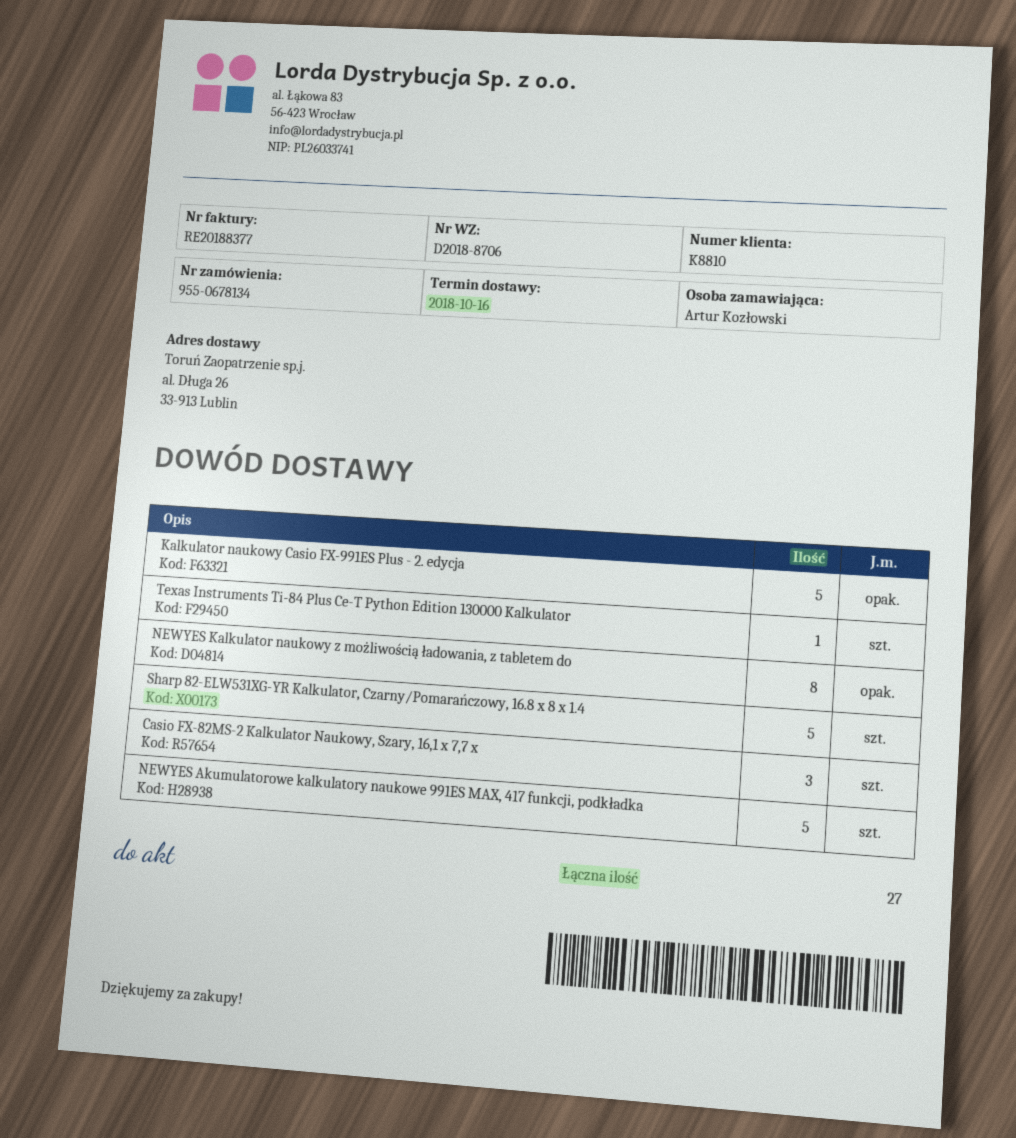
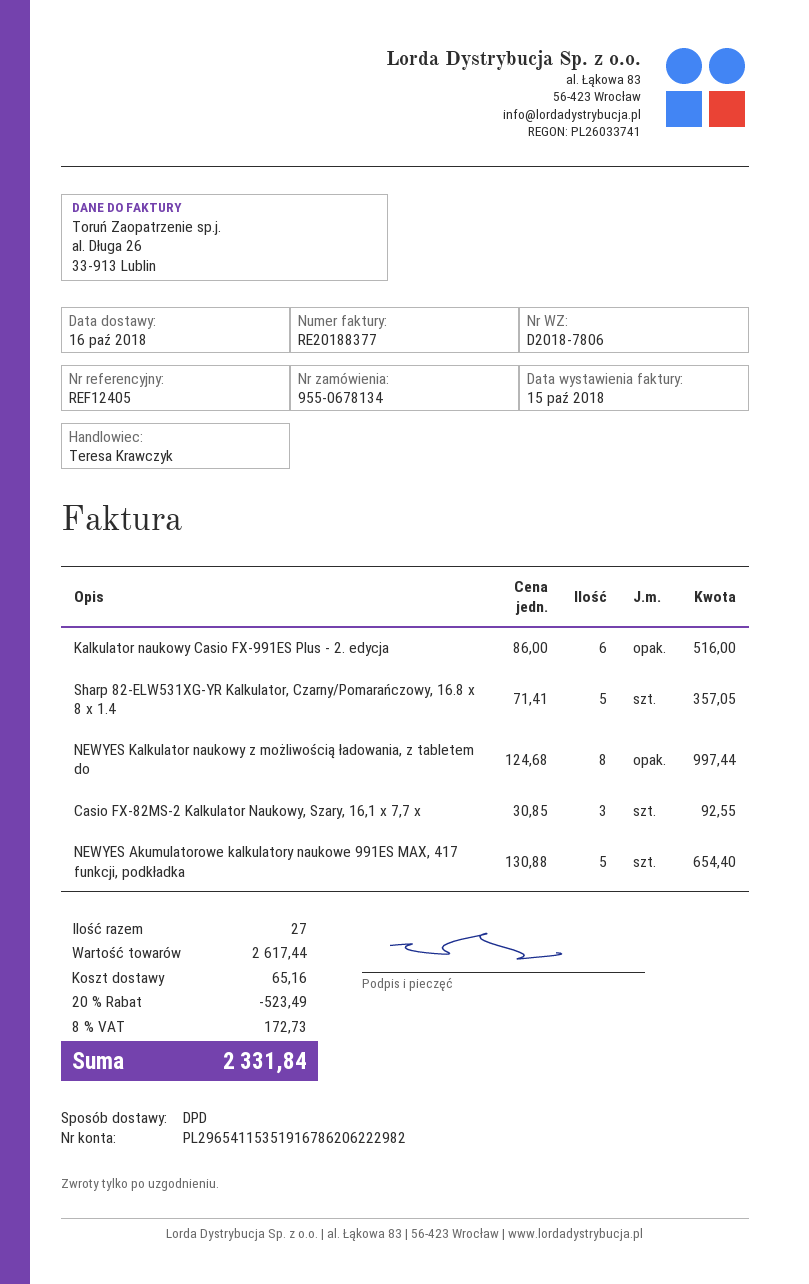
delivery note number: D2018-8706 -> D2018-7806
Kalkulator naukowy Casio FX-991ES Plus - 2. edycja: 5 -> 6
Texas Instruments Ti-84 Plus Ce-T Python Edition 130000 Kalkulator: 1 -> none

